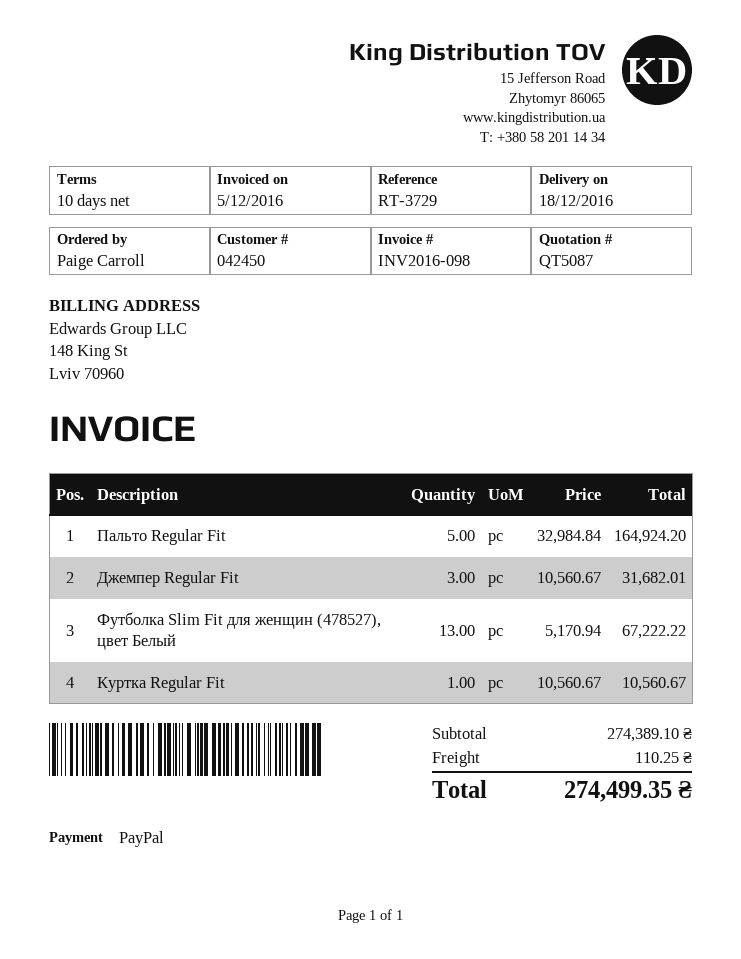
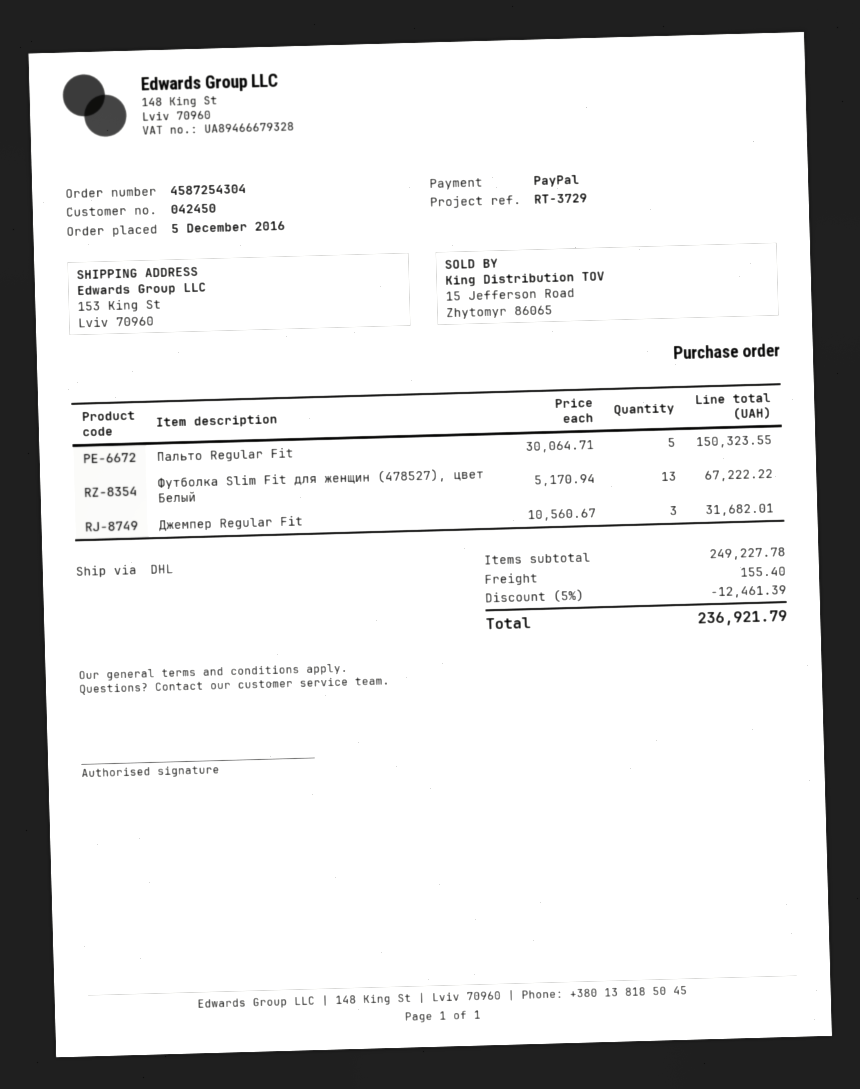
Пальто Regular Fit: 5 x 32984.84 = 164924.20 -> 5 x 30064.71 = 150323.55
Куртка Regular Fit: 1 x 10560.67 = 10560.67 -> none
subtotal: 274389.10 -> 249227.78
discount: none -> 5% = 12461.39
shipping: 110.25 -> 155.40
total: 274499.35 -> 236921.79

